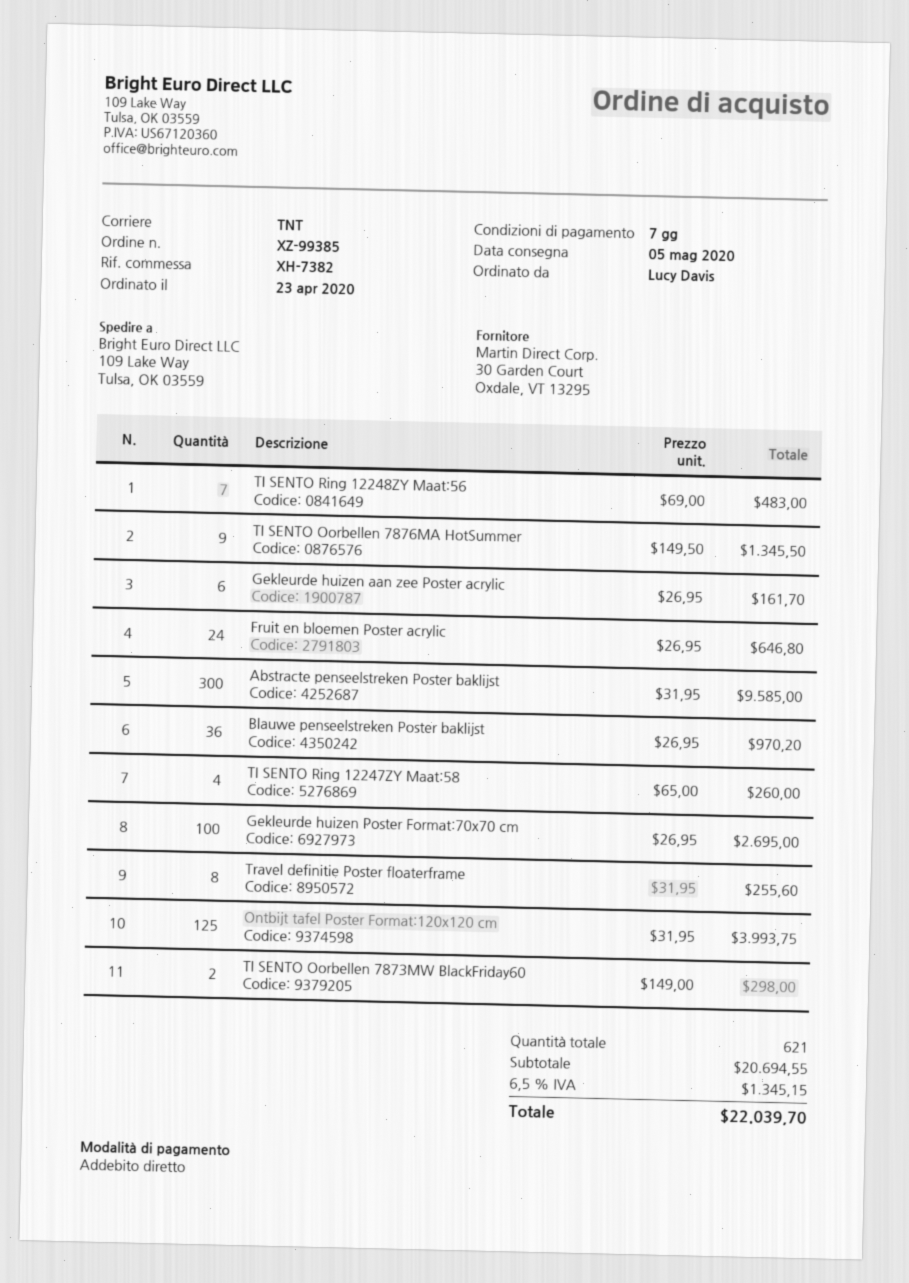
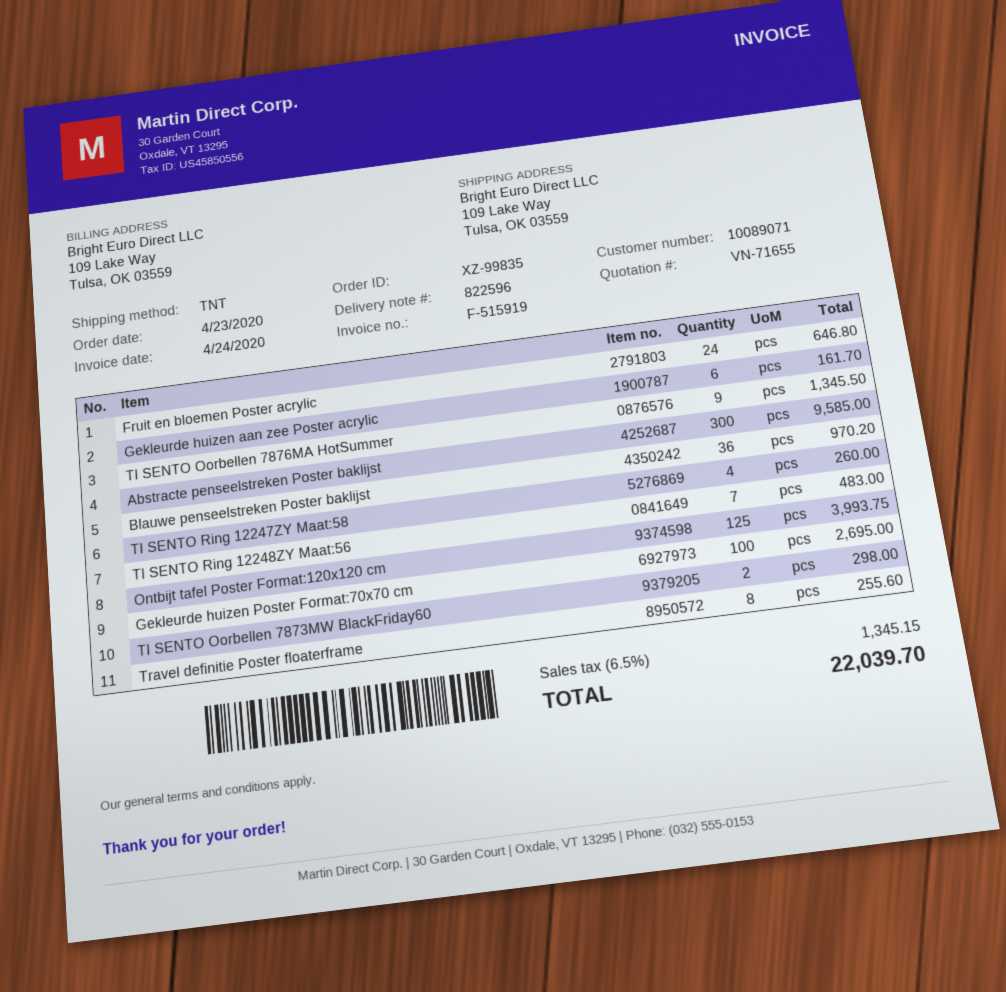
order number: XZ-99385 -> XZ-99835

